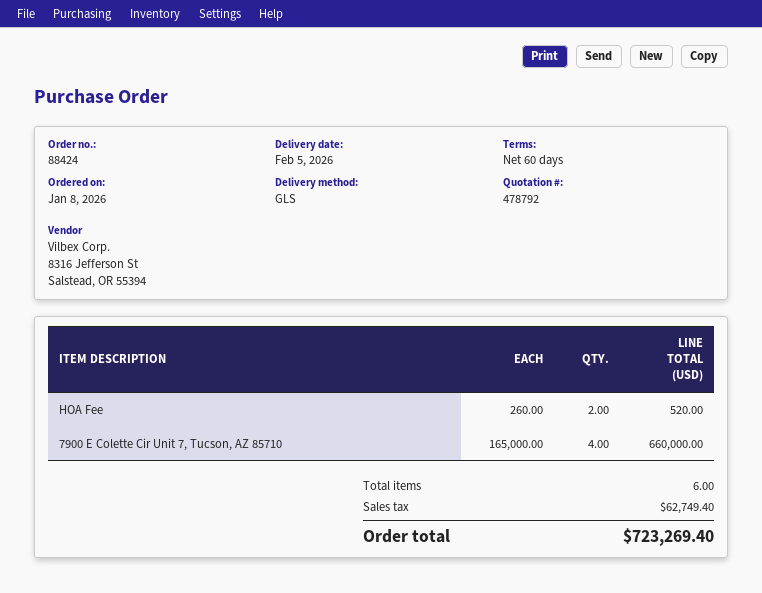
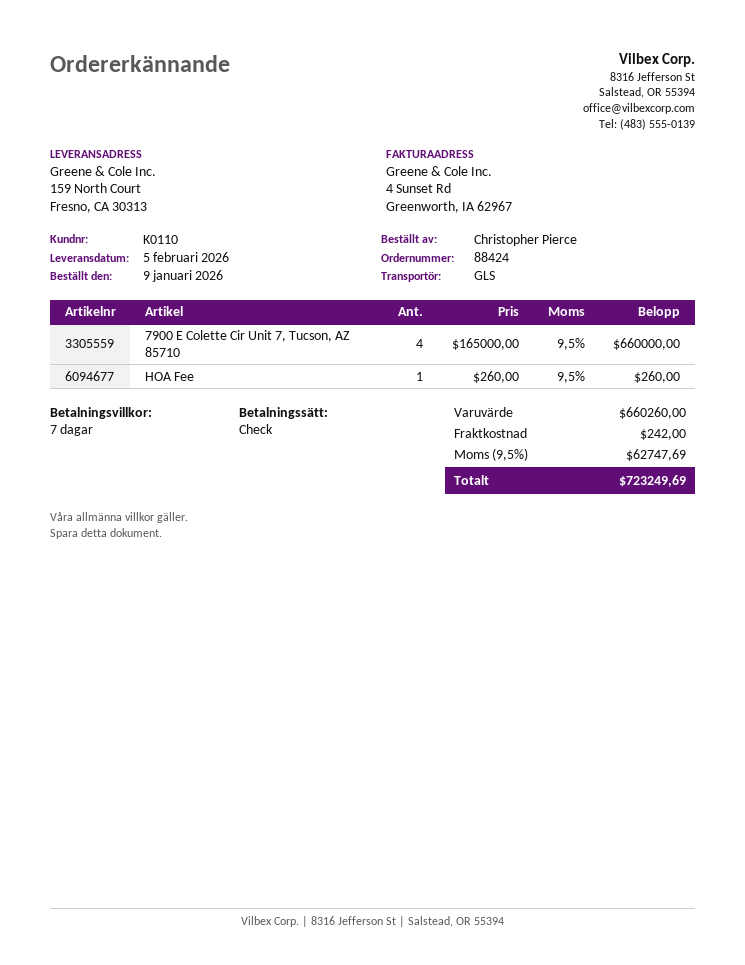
order date: 2026-01-08 -> 2026-01-09
payment terms: 60 days -> 7 days
HOA Fee: 2 x 260.00 = 520.00 -> 1 x 260.00 = 260.00
shipping: none -> 242.00
tax: 62749.40 -> 62747.69
total: 723269.40 -> 723249.69

